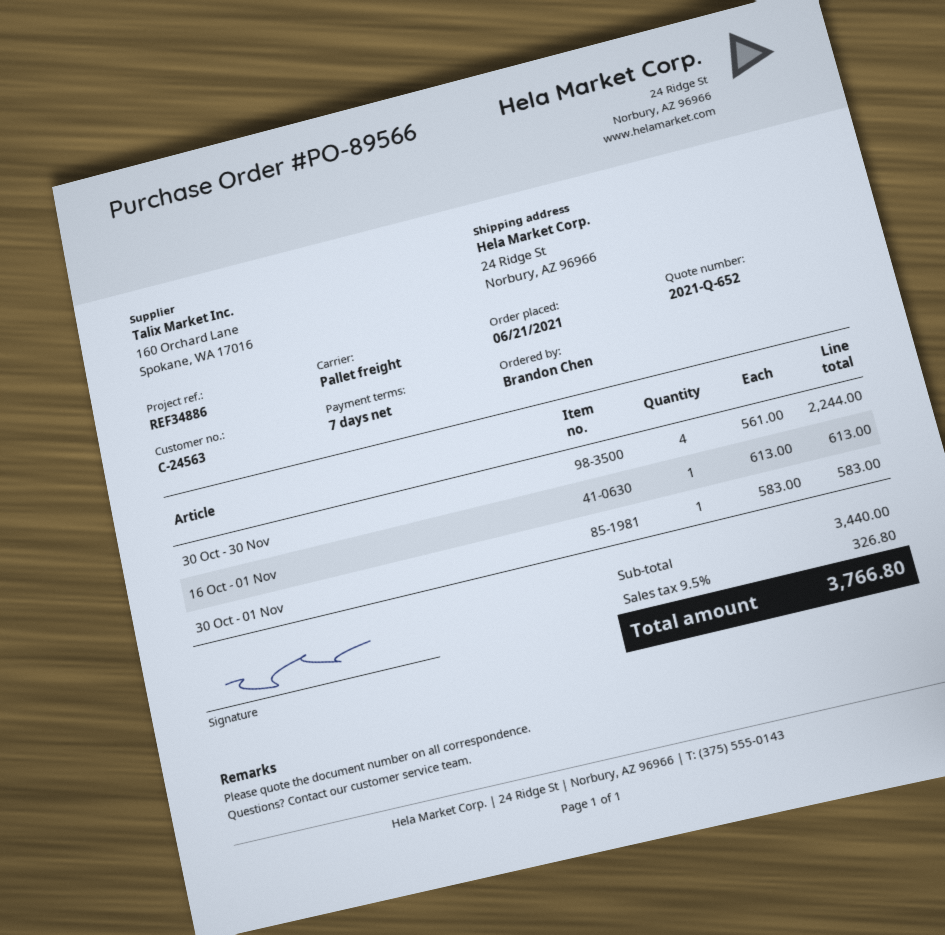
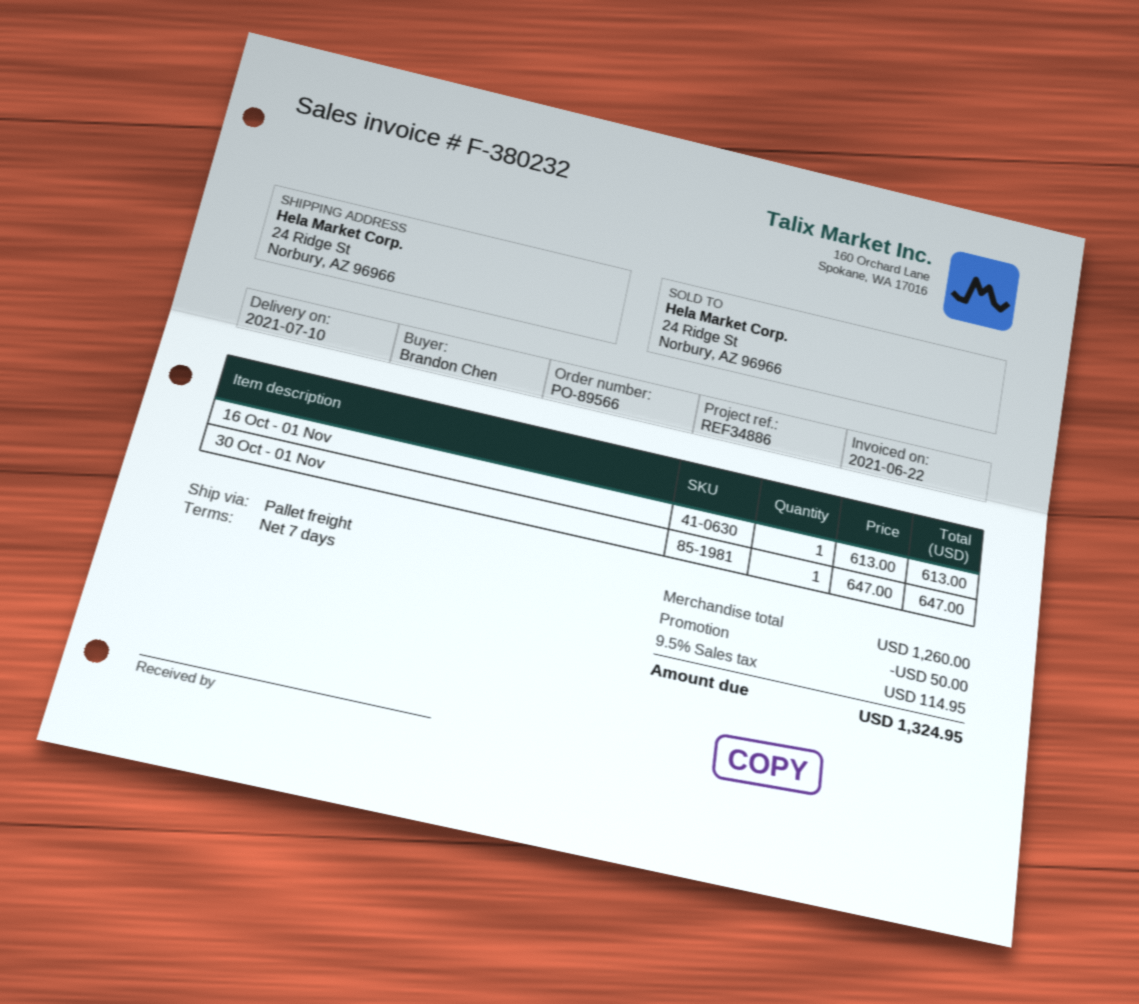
30 Oct - 30 Nov: 4 x 561.00 = 2244.00 -> none
30 Oct - 01 Nov: 1 x 583.00 = 583.00 -> 1 x 647.00 = 647.00
subtotal: 3440.00 -> 1260.00
discount: none -> 50.00
tax: 9.5% = 326.80 -> 9.5% = 114.95
total: 3766.80 -> 1324.95

